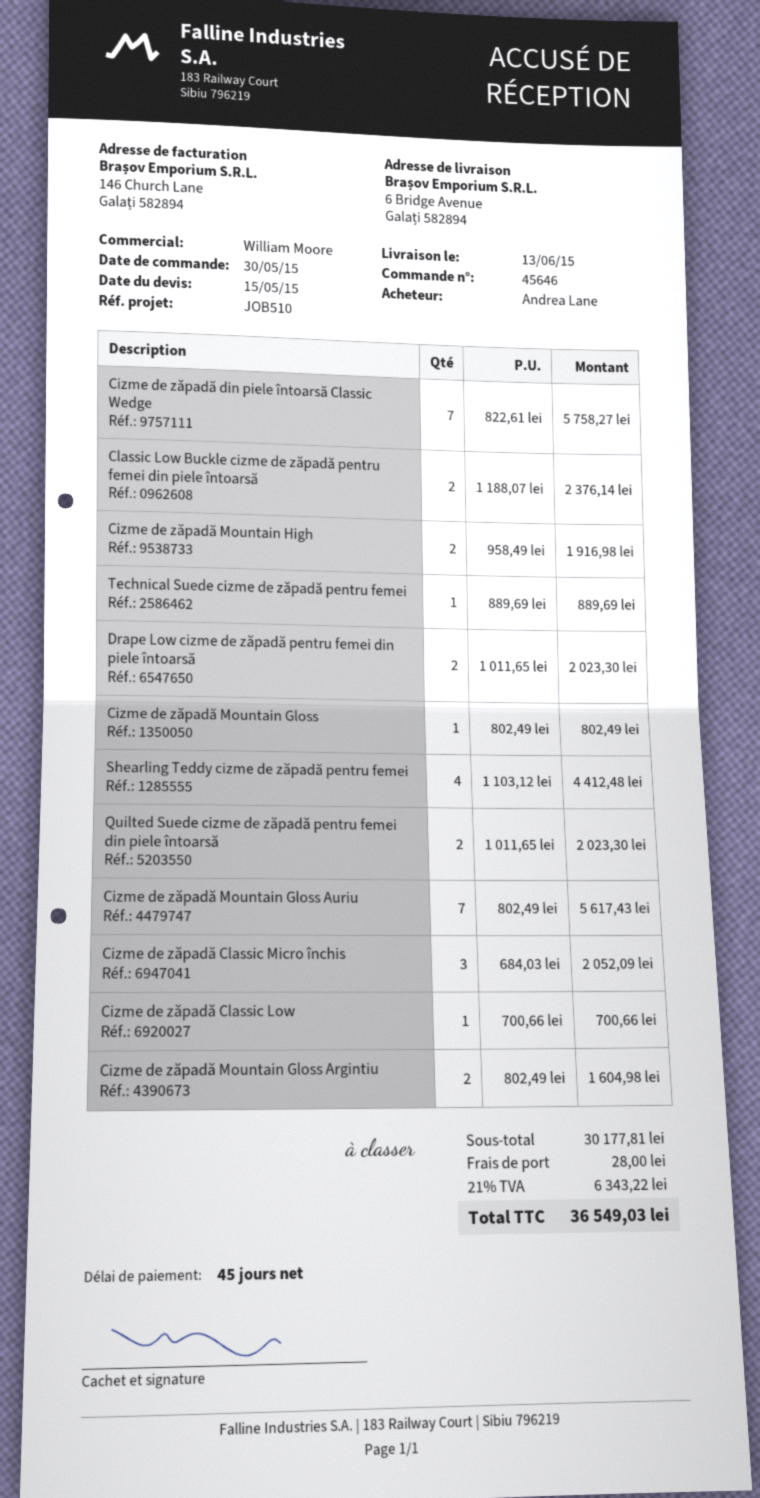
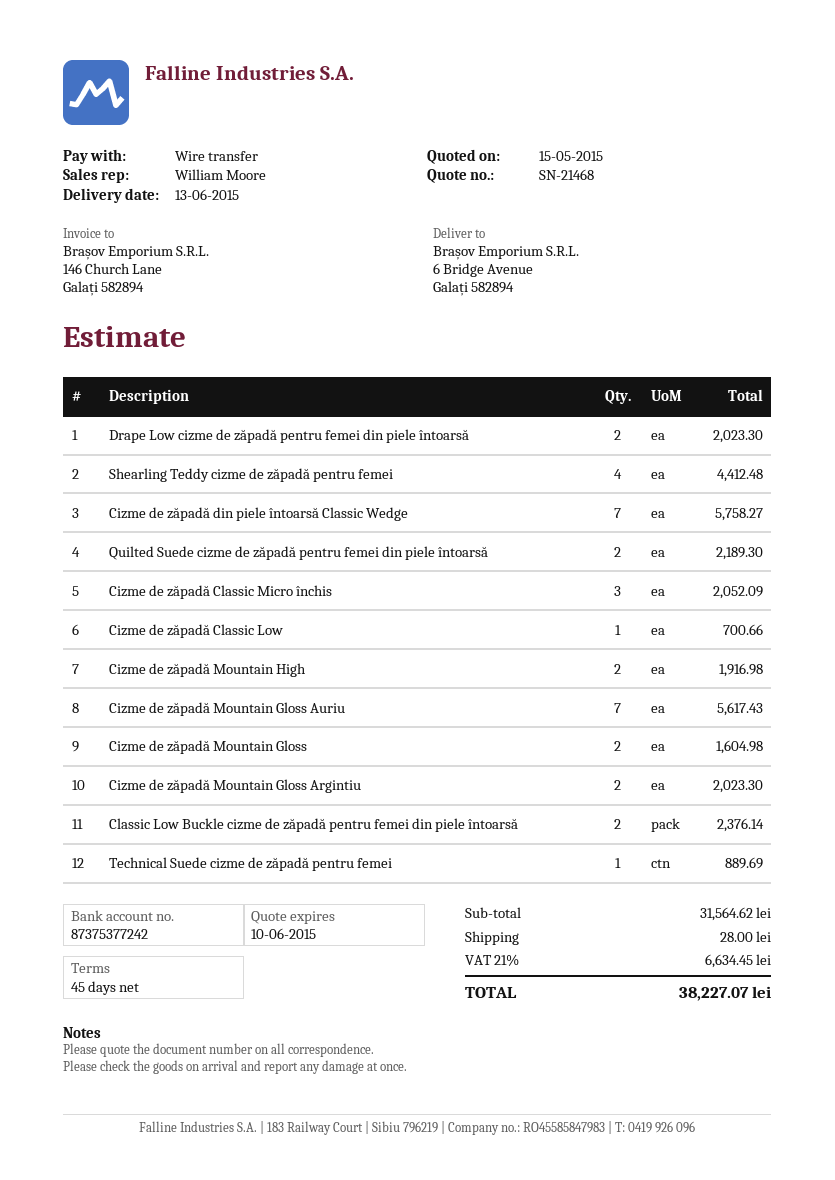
Cizme de zăpadă Mountain Gloss: 1 for 802.49 -> 2 for 1604.98
Quilted Suede cizme de zăpadă pentru femei din piele întoarsă: 2 for 2023.30 -> 2 for 2189.30
Cizme de zăpadă Mountain Gloss Argintiu: 2 for 1604.98 -> 2 for 2023.30
subtotal: 30177.81 -> 31564.62
tax: 21% = 6343.22 -> 21% = 6634.45
total: 36549.03 -> 38227.07

